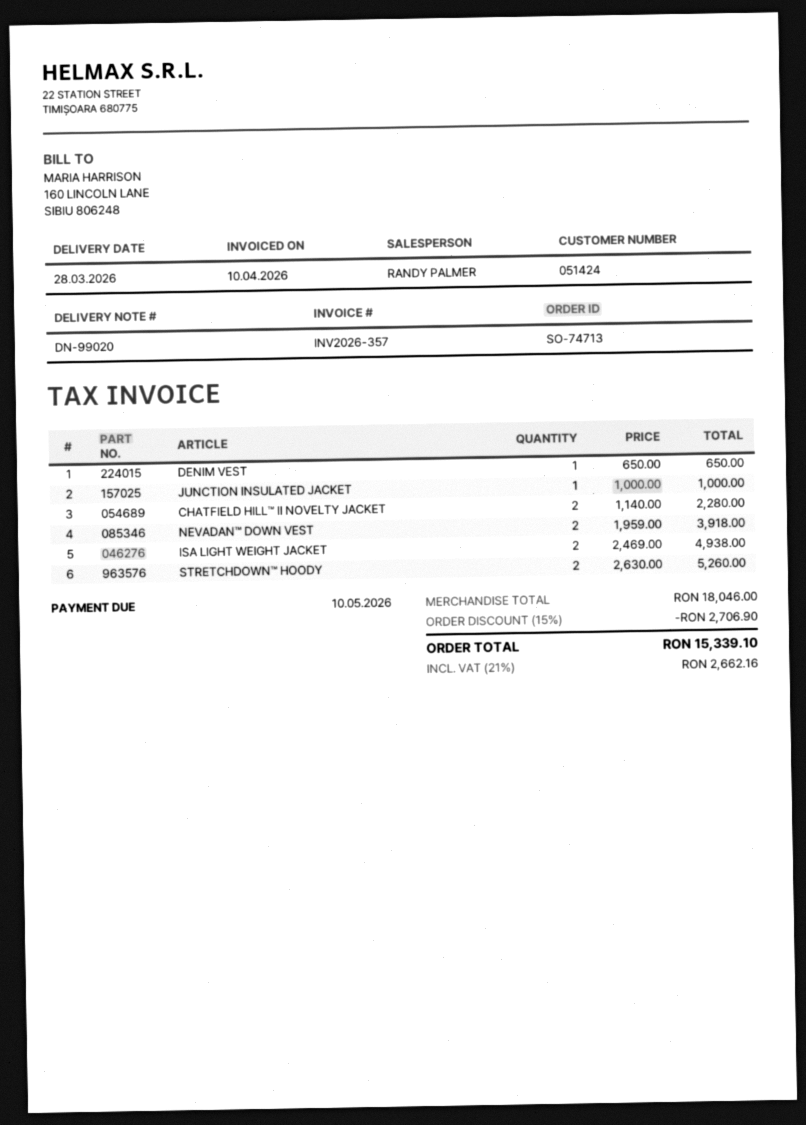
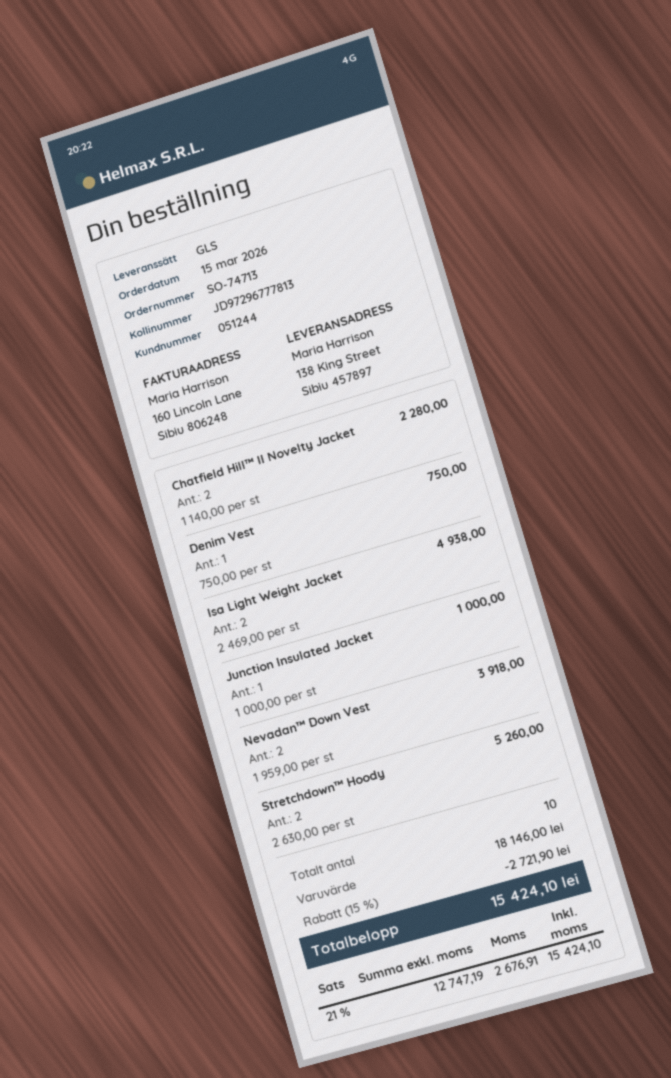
customer number: 051424 -> 051244
DENIM VEST: 1 x 650.00 = 650.00 -> 1 x 750.00 = 750.00
subtotal: 18046.00 -> 18146.00
discount: 15% = 2706.90 -> 15% = 2721.90
tax: 21% = 2662.16 -> 21% = 2676.91
total: 15339.10 -> 15424.10

